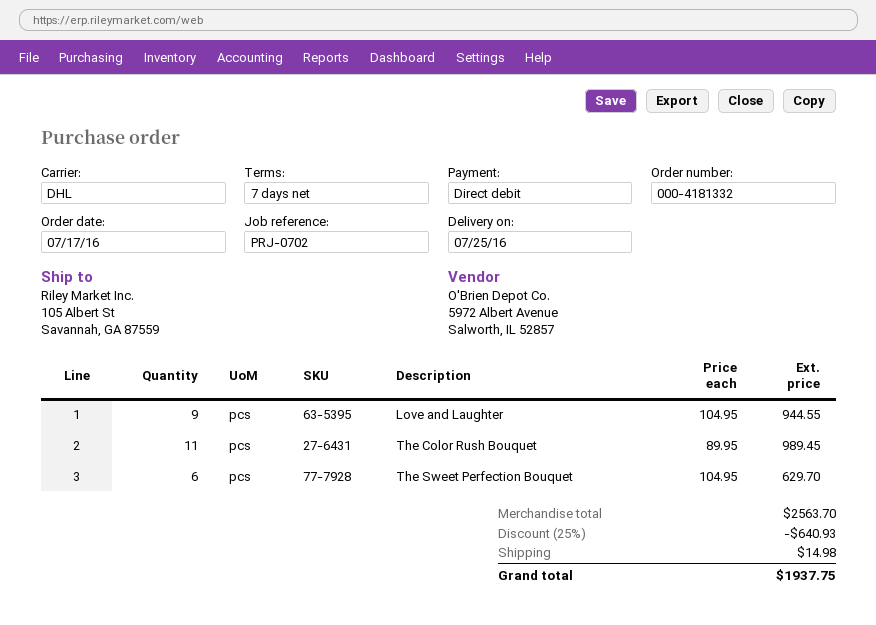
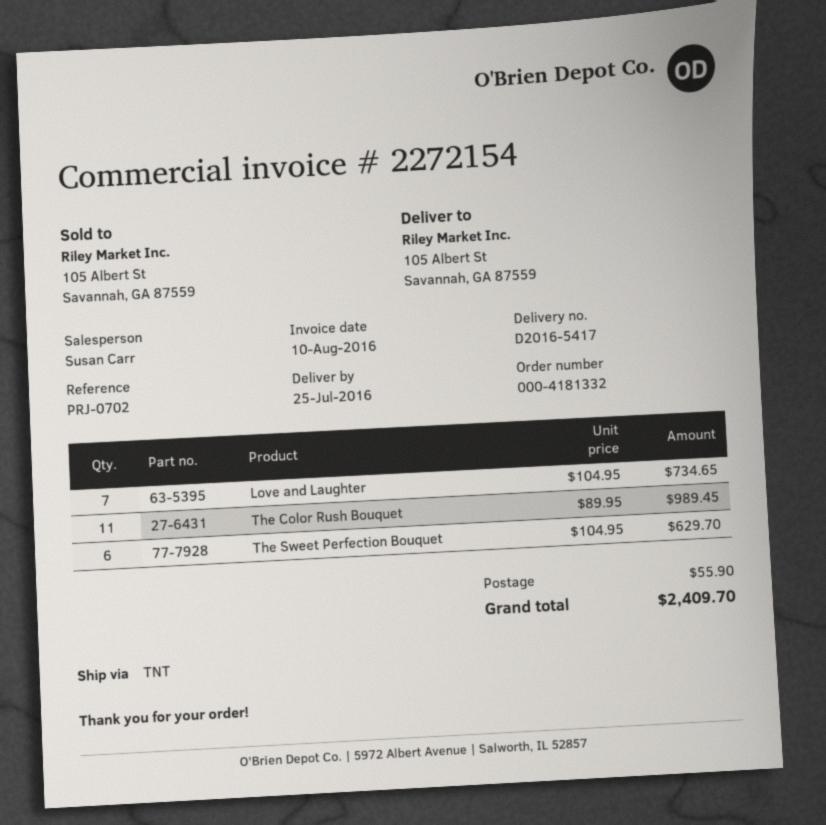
shipping method: DHL -> TNT
Love and Laughter: 9 x 104.95 = 944.55 -> 7 x 104.95 = 734.65
discount: 25% = 640.93 -> none
shipping: 14.98 -> 55.90
total: 1937.75 -> 2409.70

